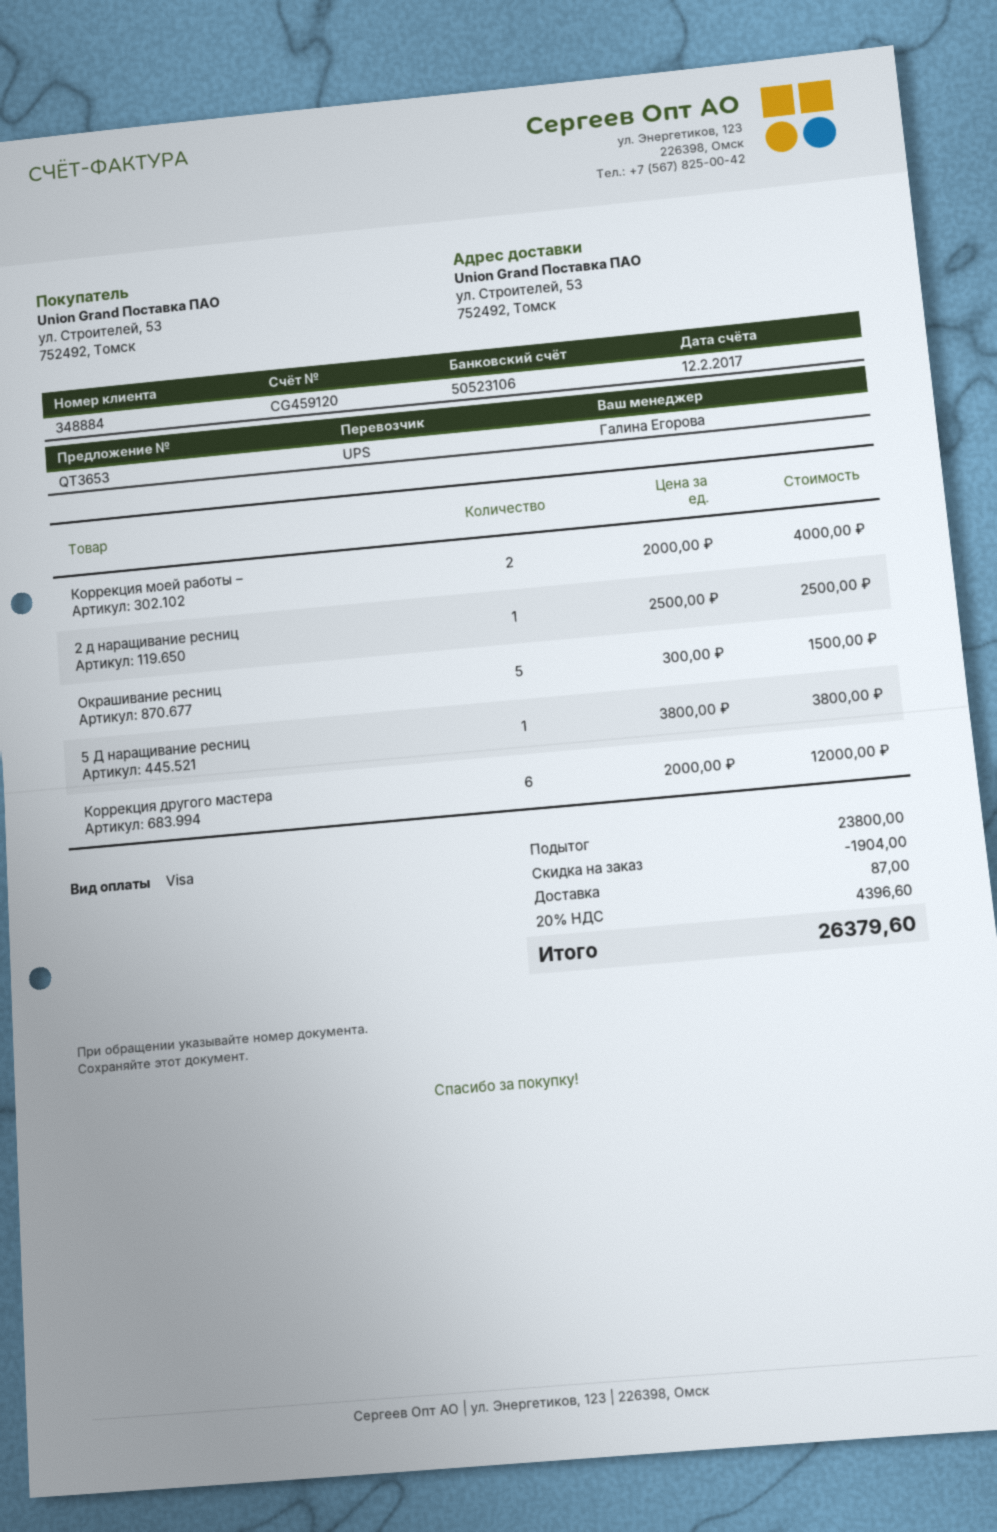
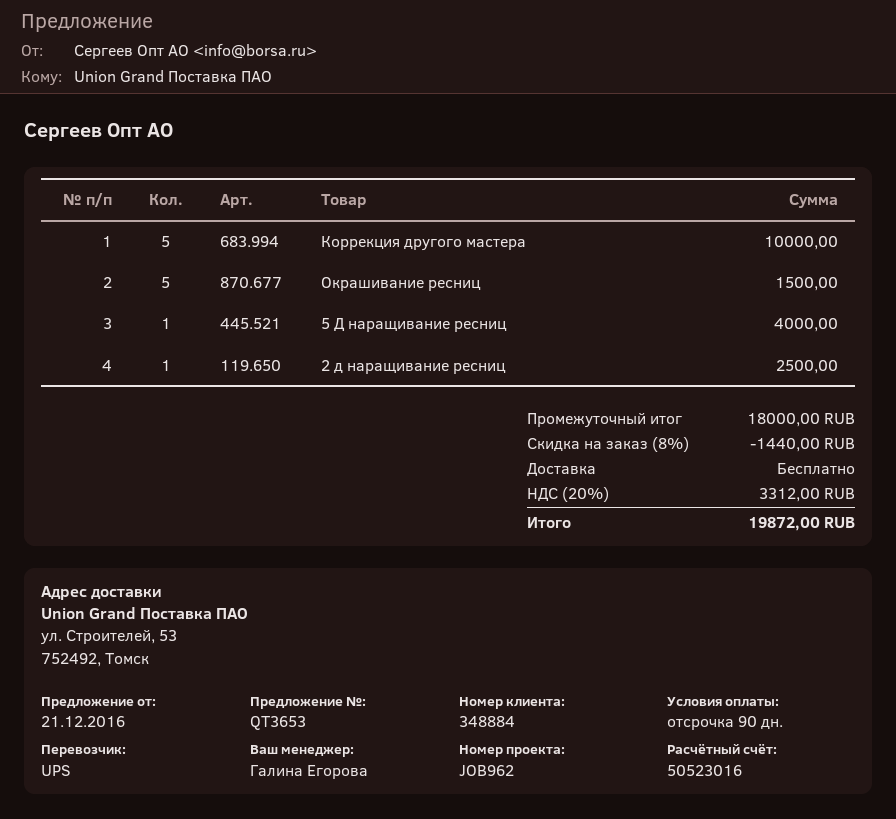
bank account: 50523106 -> 50523016
Коррекция моей работы –: 2 for 4000.00 -> none
5 Д наращивание ресниц: 1 for 3800.00 -> 1 for 4000.00
Коррекция другого мастера: 6 for 12000.00 -> 5 for 10000.00
subtotal: 23800.00 -> 18000.00
discount: 1904.00 -> 1440.00
shipping: 87.00 -> 0.00
tax: 20% = 4396.60 -> 20% = 3312.00
total: 26379.60 -> 19872.00

